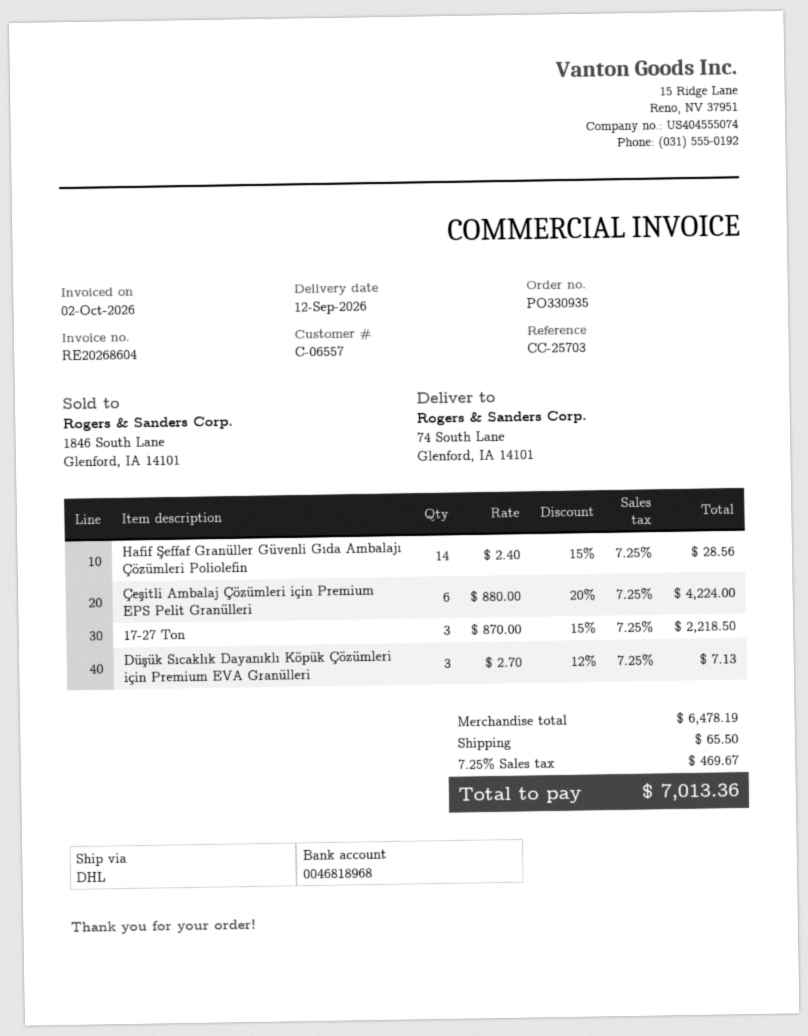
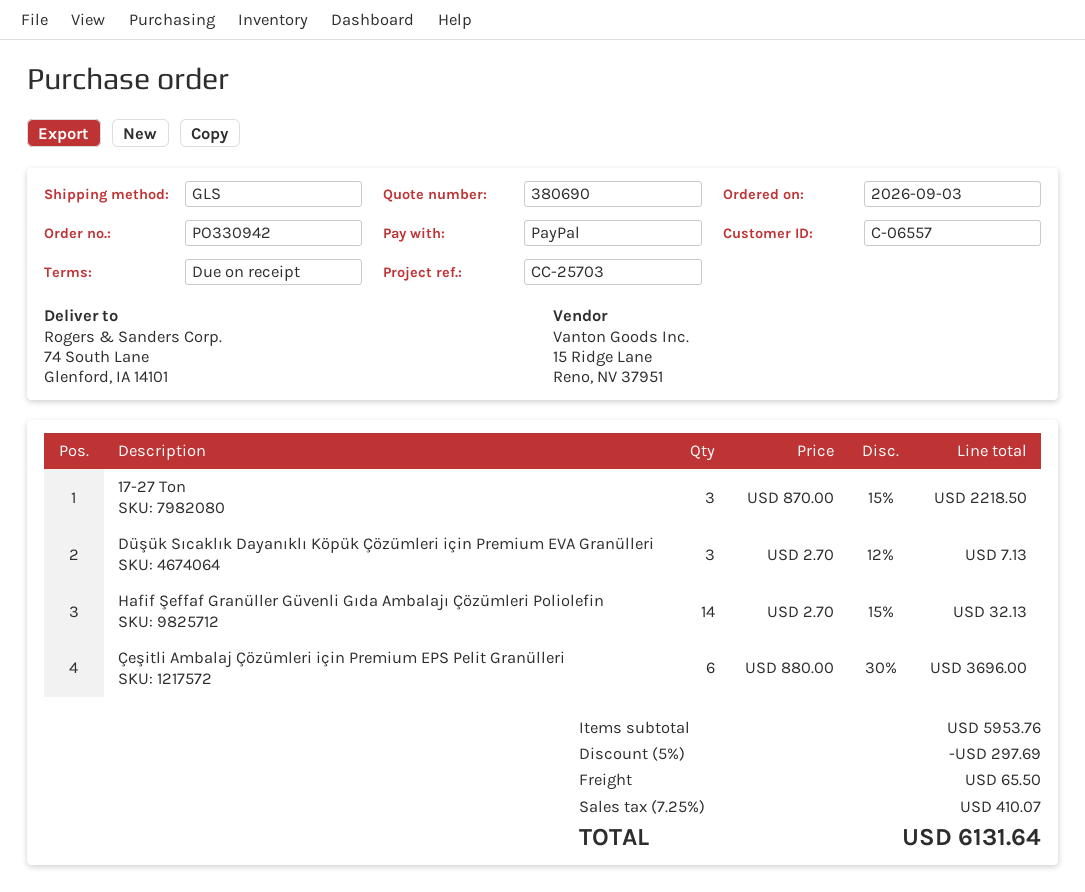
order number: PO330935 -> PO330942
shipping method: DHL -> GLS
Hafif Şeffaf Granüller Güvenli Gıda Ambalajı Çözümleri Poliolefin: 14 x 2.40 - 15% = 28.56 -> 14 x 2.70 - 15% = 32.13
Çeşitli Ambalaj Çözümleri için Premium EPS Pelit Granülleri: 6 x 880.00 - 20% = 4224.00 -> 6 x 880.00 - 30% = 3696.00
subtotal: 6478.19 -> 5953.76
discount: none -> 5% = 297.69
tax: 7.25% = 469.67 -> 7.25% = 410.07
total: 7013.36 -> 6131.64

